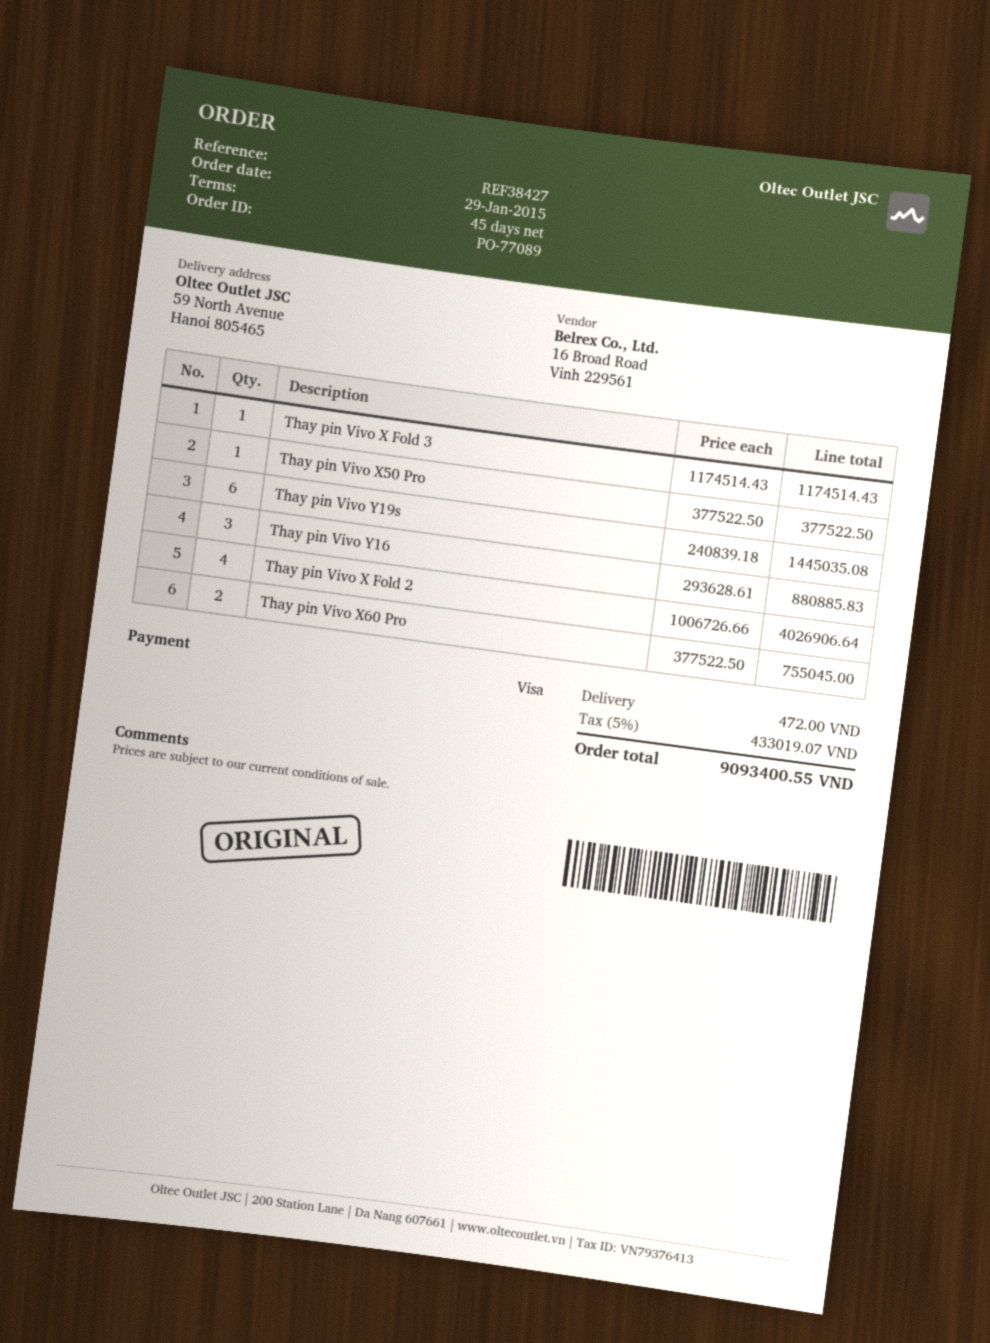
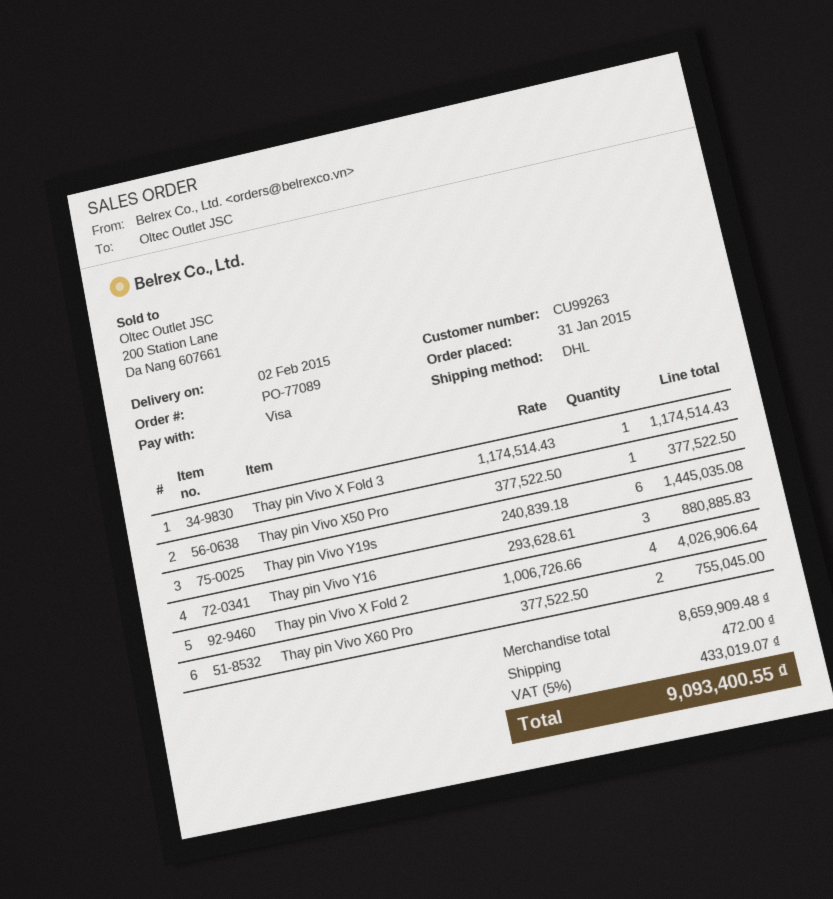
order date: 2015-01-29 -> 2015-01-31

